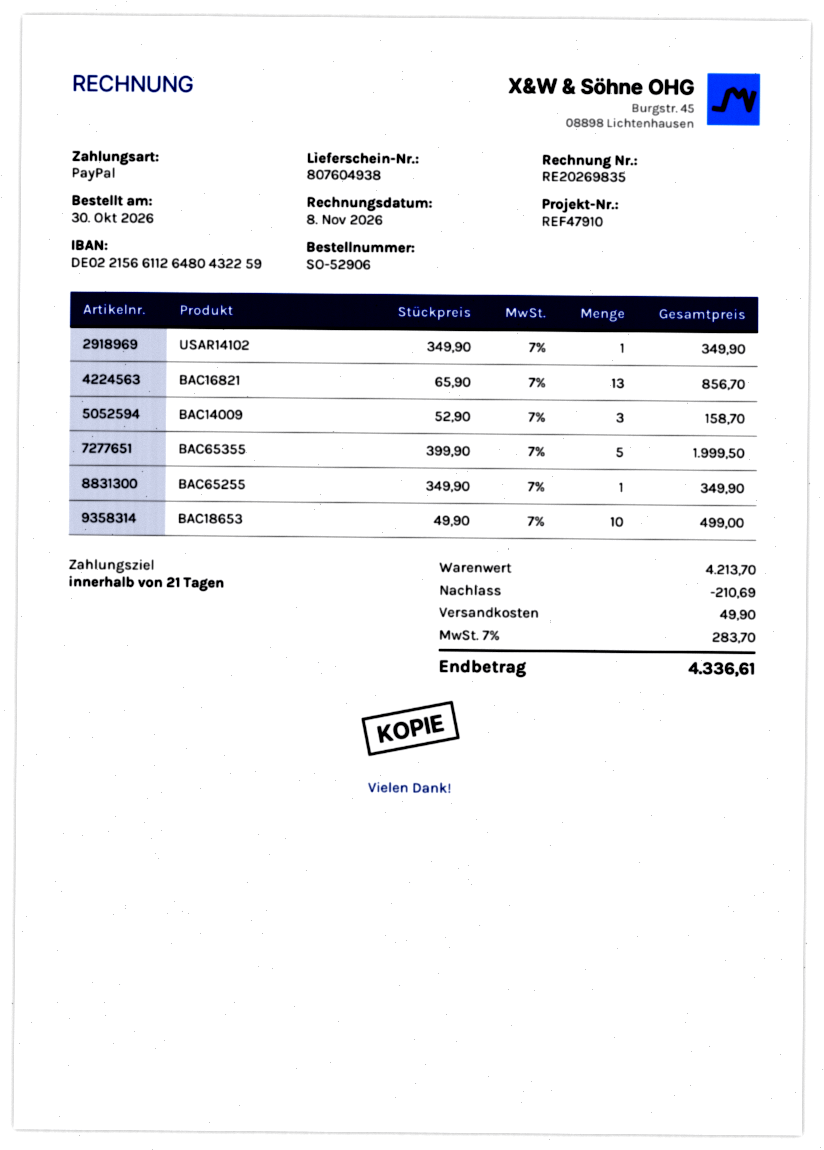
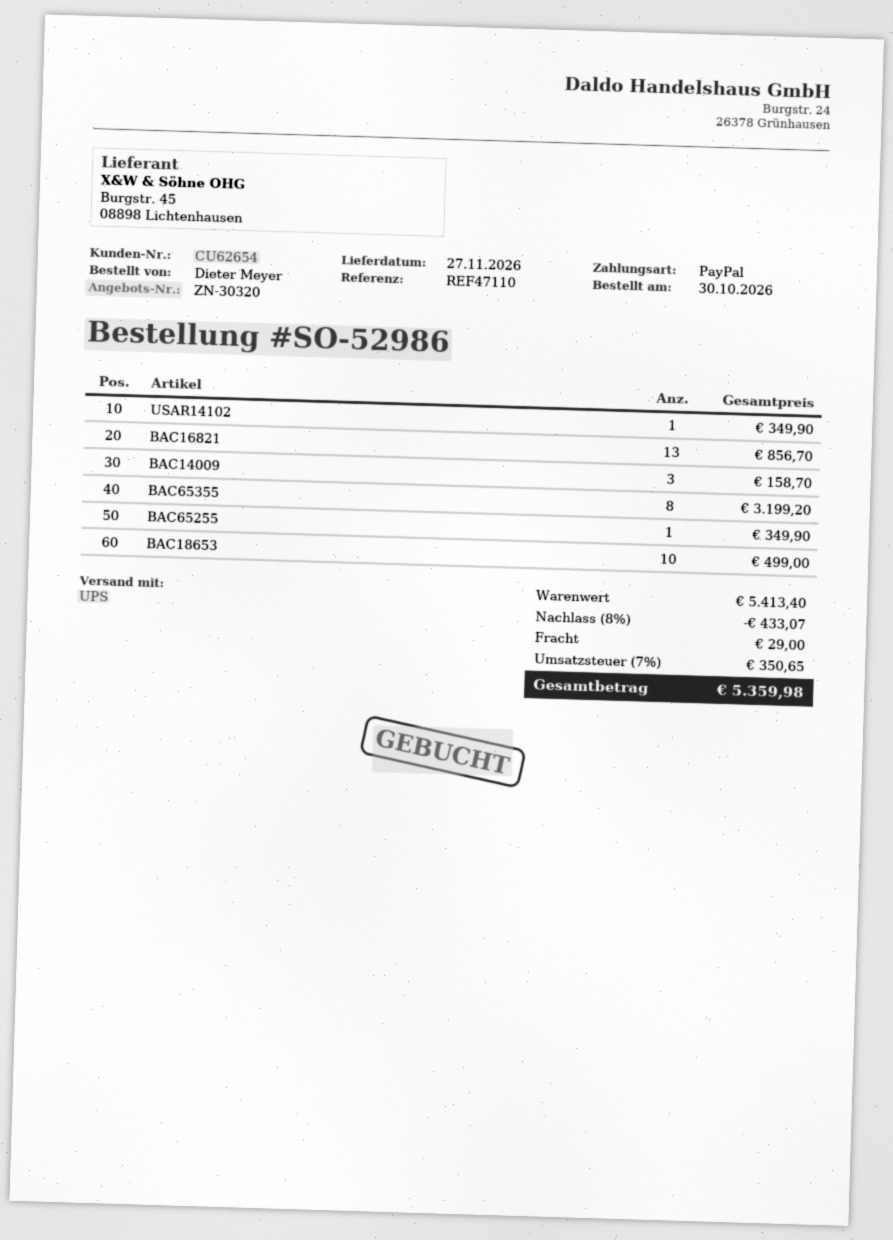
order number: SO-52906 -> SO-52986
reference: REF47910 -> REF47110
BAC65355: 5 for 1999.50 -> 8 for 3199.20
subtotal: 4213.70 -> 5413.40
discount: 210.69 -> 433.07
shipping: 49.90 -> 29.00
tax: 7% = 283.70 -> 7% = 350.65
total: 4336.61 -> 5359.98

